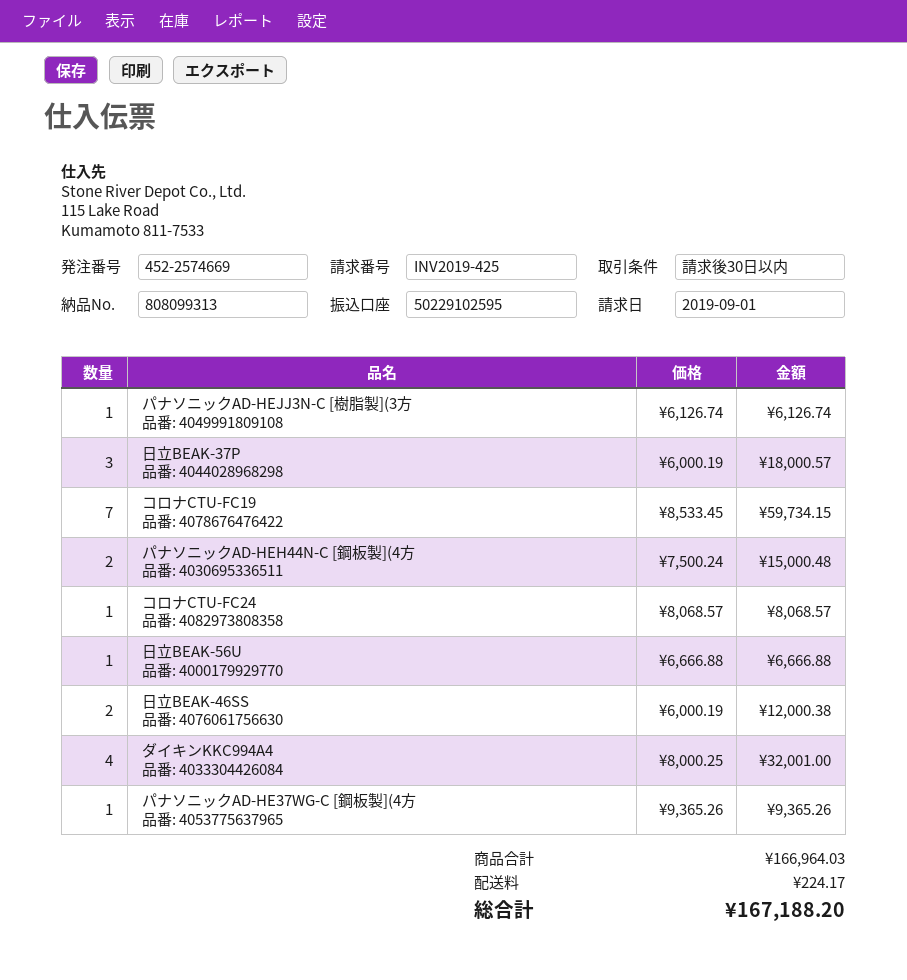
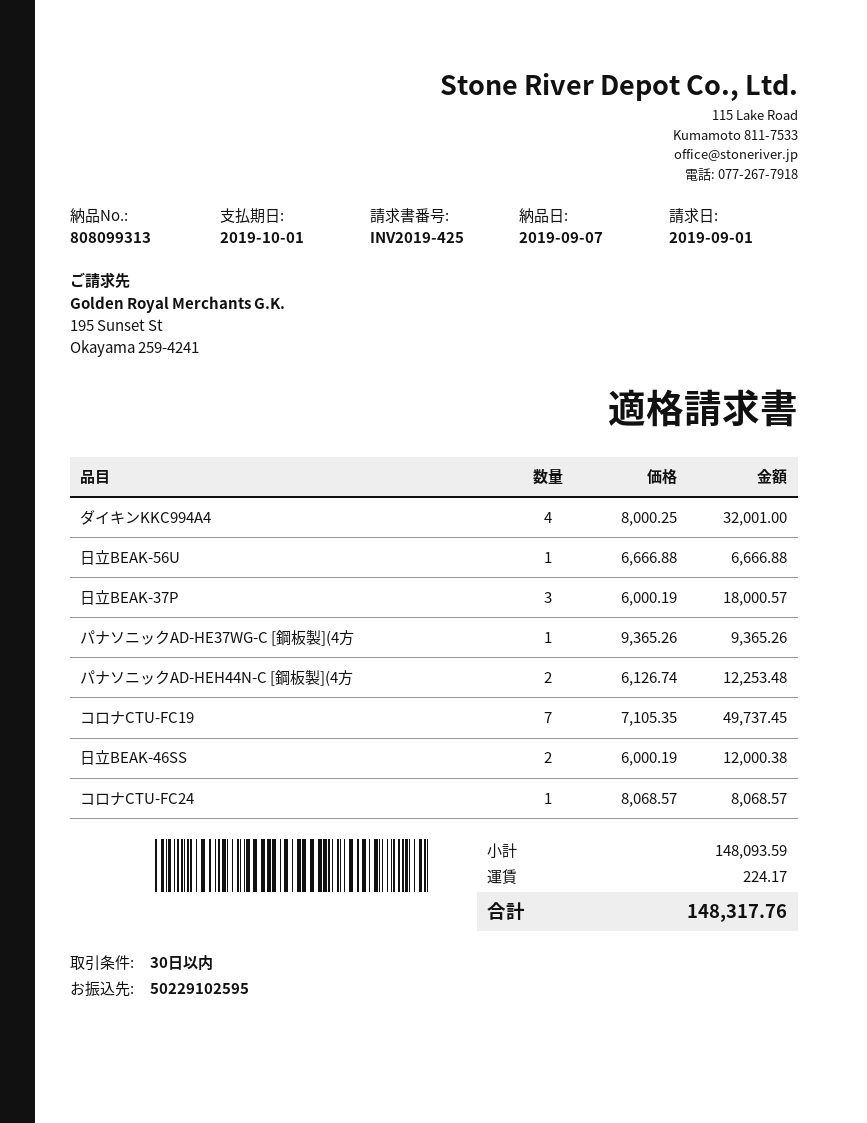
パナソニックAD-HEJJ3N-C [樹脂製](3方: 1 x 6126.74 = 6126.74 -> none
コロナCTU-FC19: 7 x 8533.45 = 59734.15 -> 7 x 7105.35 = 49737.45
パナソニックAD-HEH44N-C [鋼板製](4方: 2 x 7500.24 = 15000.48 -> 2 x 6126.74 = 12253.48
subtotal: 166964.03 -> 148093.59
total: 167188.20 -> 148317.76

